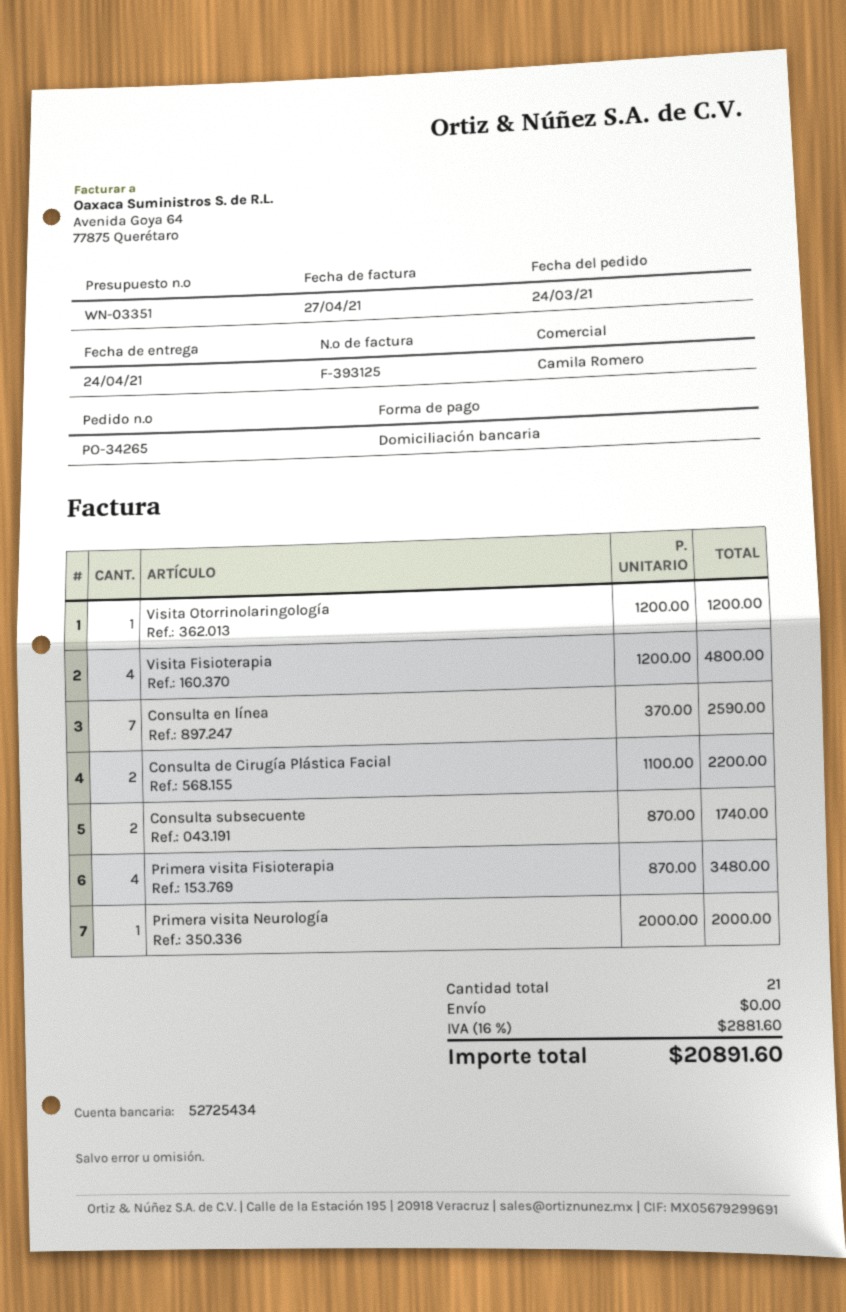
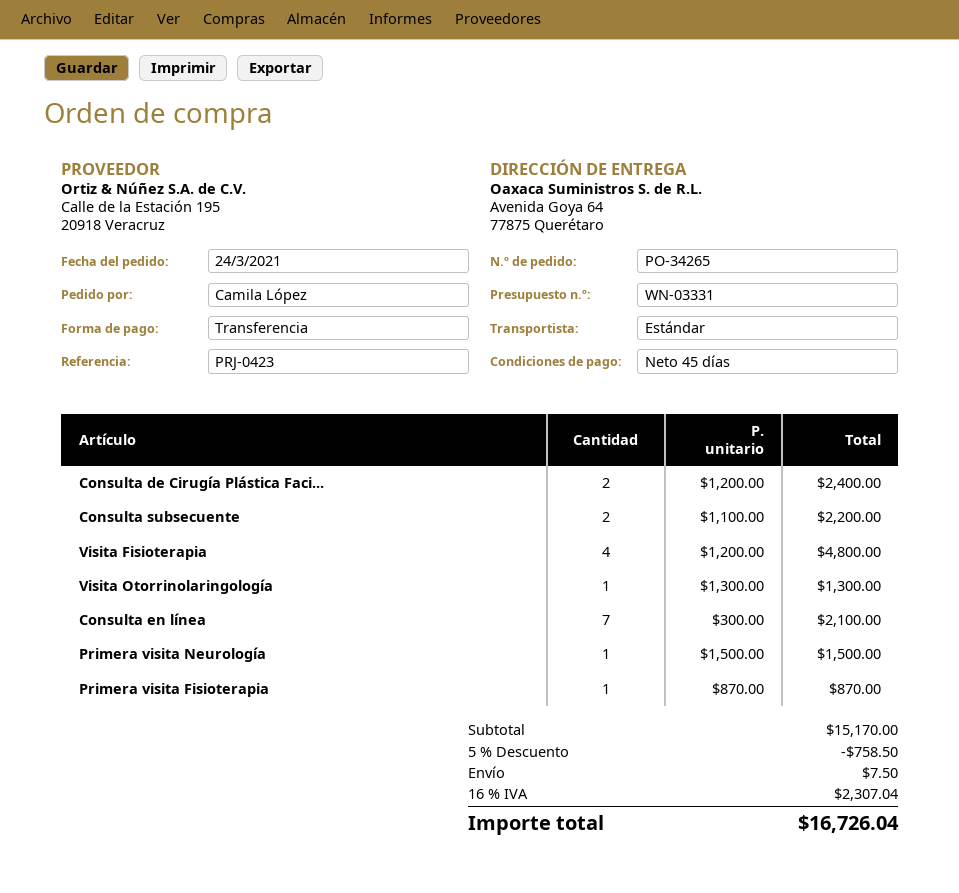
quote number: WN-03351 -> WN-03331
payment method: direct debit -> bank transfer
Visita Otorrinolaringología: 1 x 1200.00 = 1200.00 -> 1 x 1300.00 = 1300.00
Consulta en línea: 7 x 370.00 = 2590.00 -> 7 x 300.00 = 2100.00
Consulta de Cirugía Plástica Facial: 2 x 1100.00 = 2200.00 -> 2 x 1200.00 = 2400.00
Consulta subsecuente: 2 x 870.00 = 1740.00 -> 2 x 1100.00 = 2200.00
Primera visita Fisioterapia: 4 x 870.00 = 3480.00 -> 1 x 870.00 = 870.00
Primera visita Neurología: 1 x 2000.00 = 2000.00 -> 1 x 1500.00 = 1500.00
discount: none -> 5% = 758.50
shipping: 0.00 -> 7.50
tax: 16% = 2881.60 -> 16% = 2307.04
total: 20891.60 -> 16726.04

